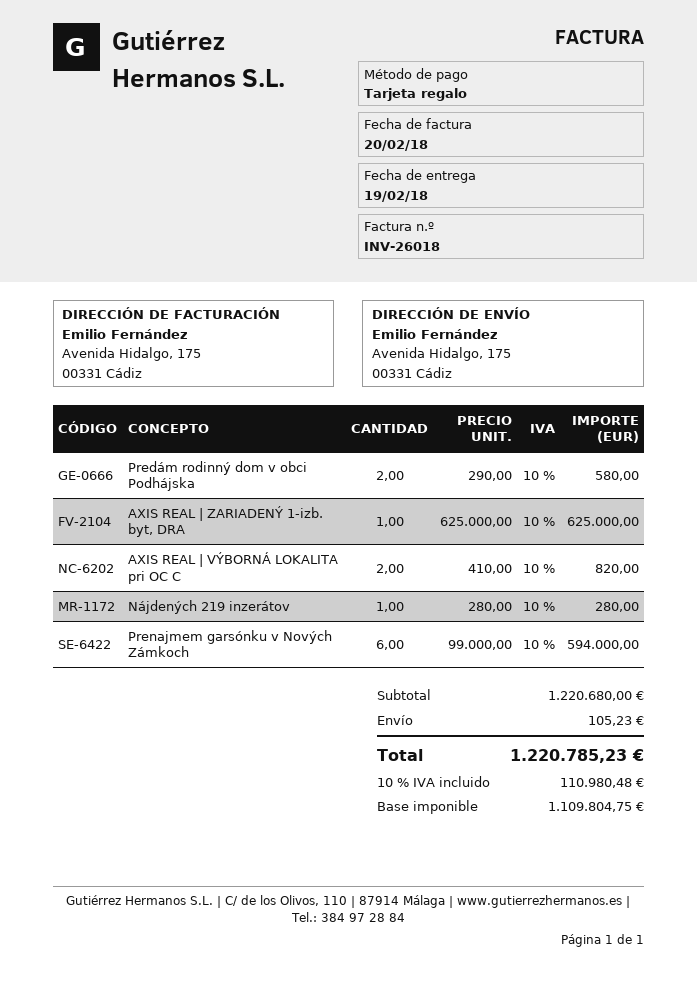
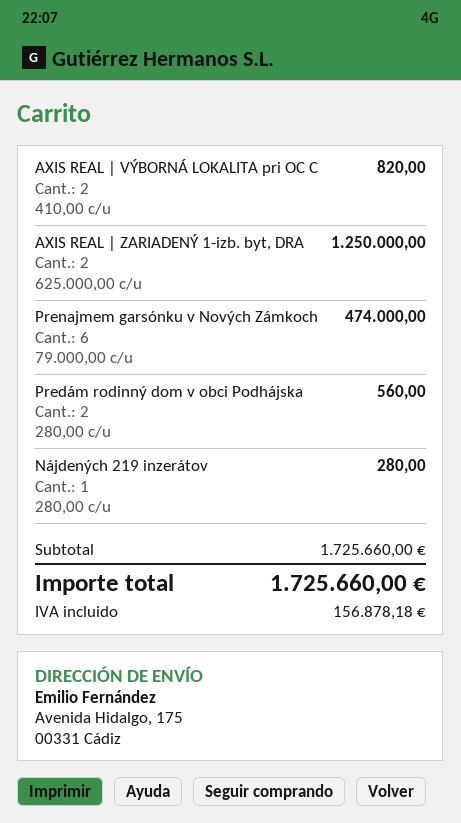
Predám rodinný dom v obci Podhájska: 2 x 290.00 = 580.00 -> 2 x 280.00 = 560.00
AXIS REAL | ZARIADENÝ 1-izb. byt, DRA: 1 x 625000.00 = 625000.00 -> 2 x 625000.00 = 1250000.00
Prenajmem garsónku v Nových Zámkoch: 6 x 99000.00 = 594000.00 -> 6 x 79000.00 = 474000.00
subtotal: 1220680.00 -> 1725660.00
shipping: 105.23 -> none
tax: 110980.48 -> 156878.18
total: 1220785.23 -> 1725660.00

